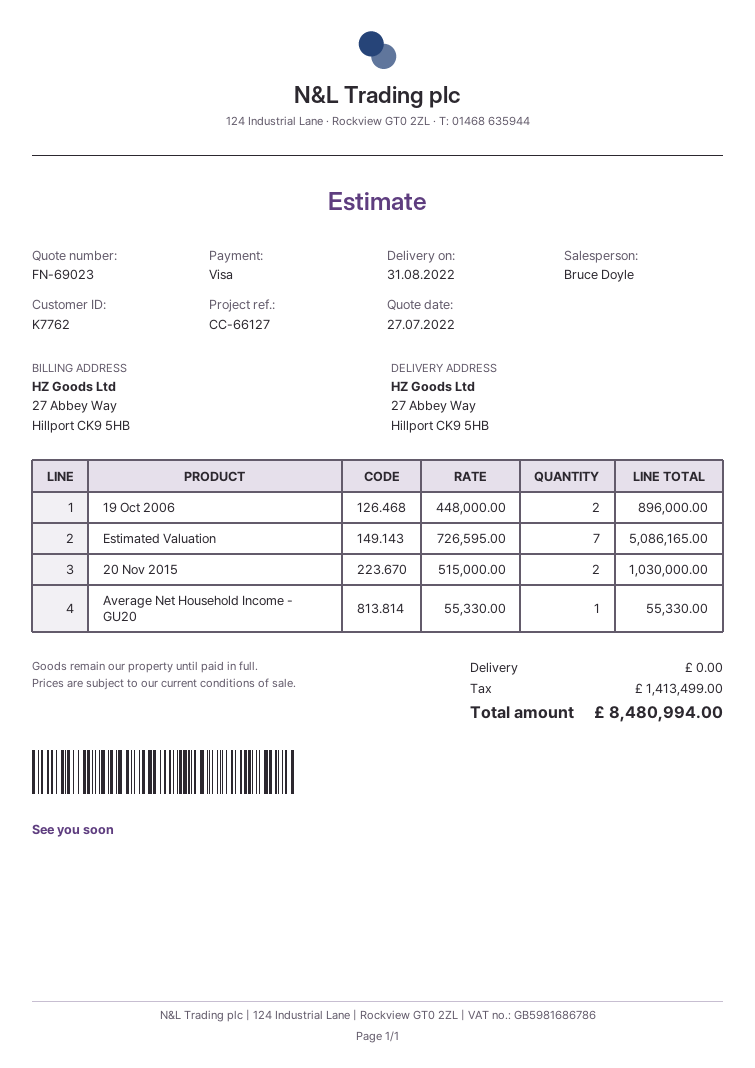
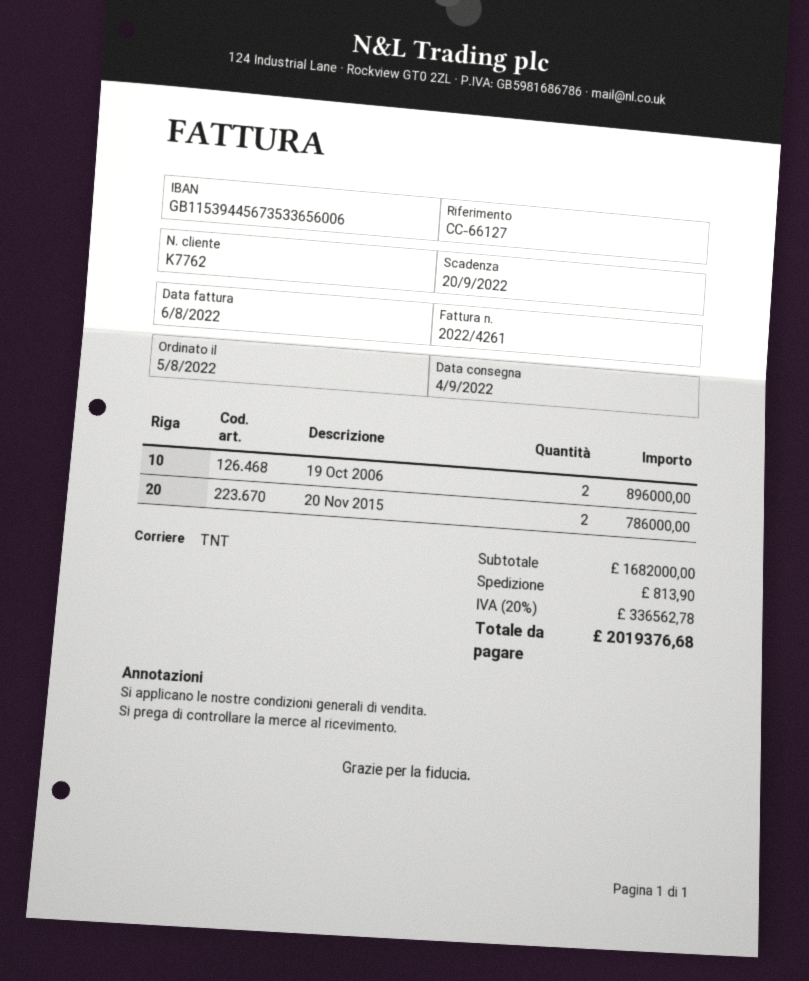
delivery date: 2022-08-31 -> 2022-09-04
Estimated Valuation: 7 for 5086165.00 -> none
20 Nov 2015: 2 for 1030000.00 -> 2 for 786000.00
Average Net Household Income - GU20: 1 for 55330.00 -> none
shipping: 0.00 -> 813.90
tax: 1413499.00 -> 336562.78
total: 8480994.00 -> 2019376.68

